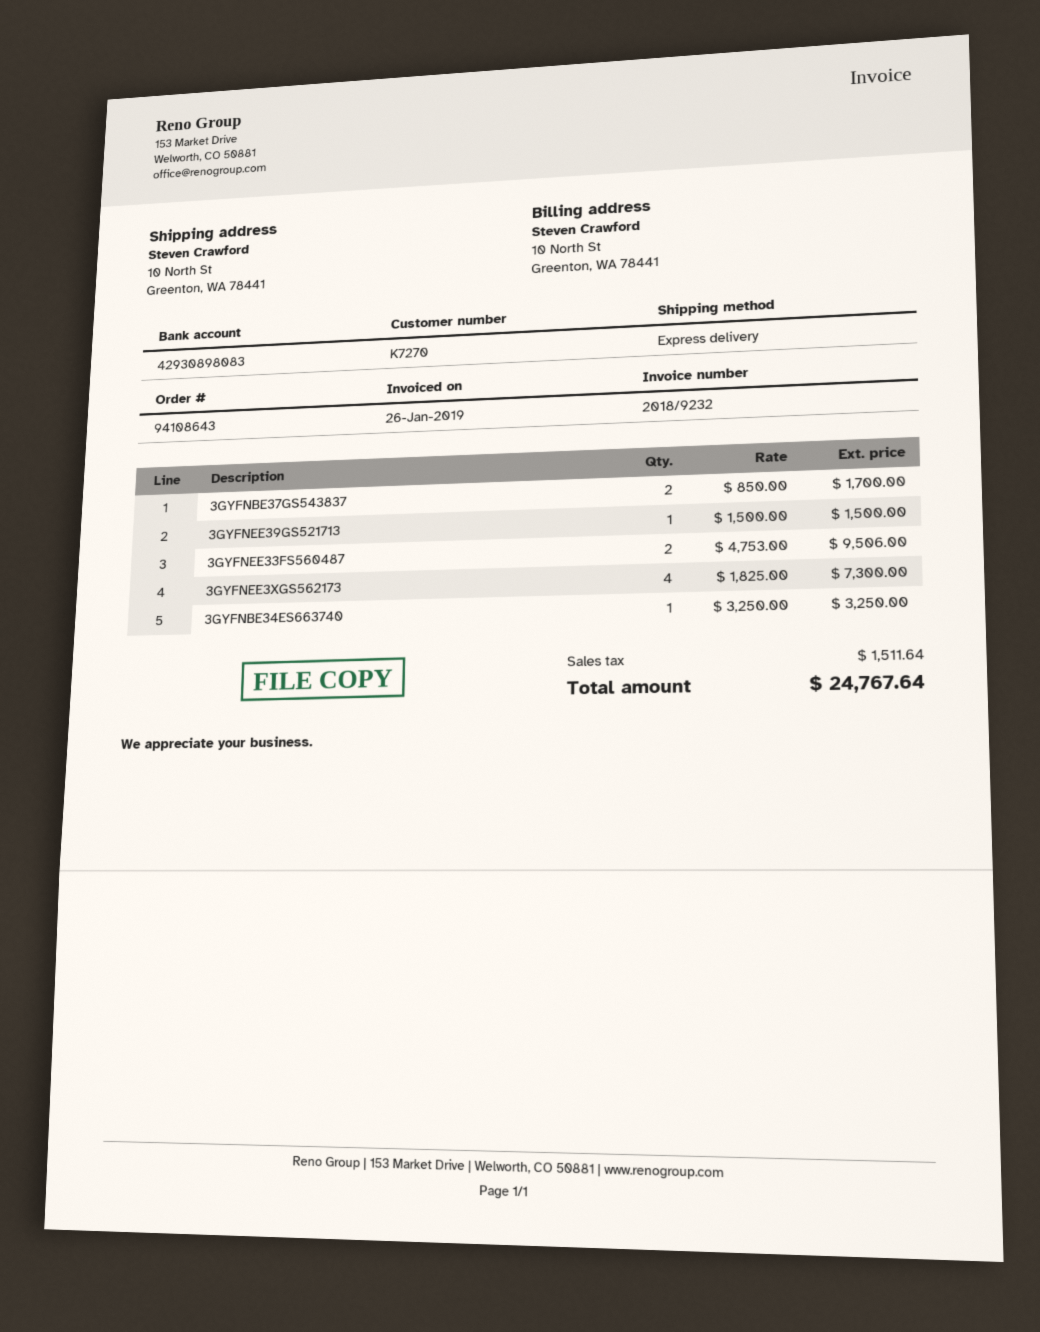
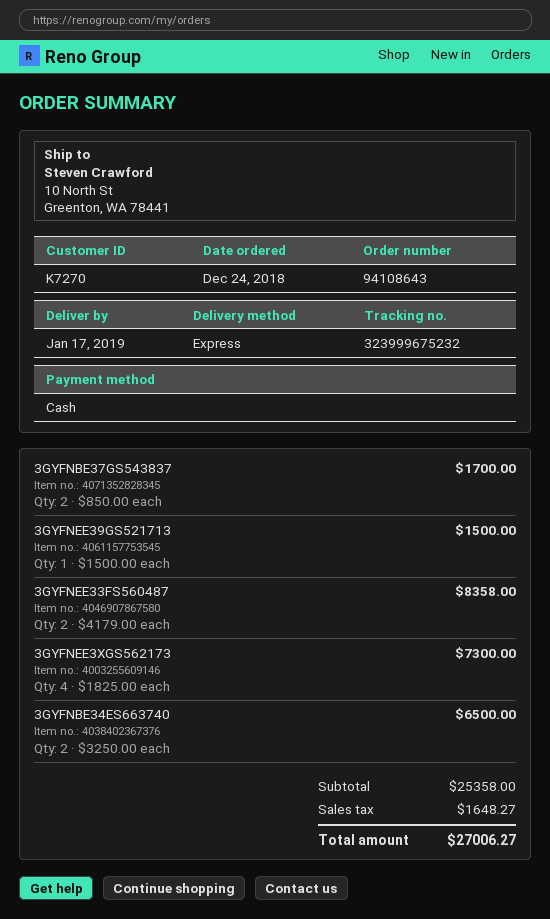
3GYFNEE33FS560487: 2 x 4753.00 = 9506.00 -> 2 x 4179.00 = 8358.00
3GYFNBE34ES663740: 1 x 3250.00 = 3250.00 -> 2 x 3250.00 = 6500.00
tax: 1511.64 -> 1648.27
total: 24767.64 -> 27006.27

